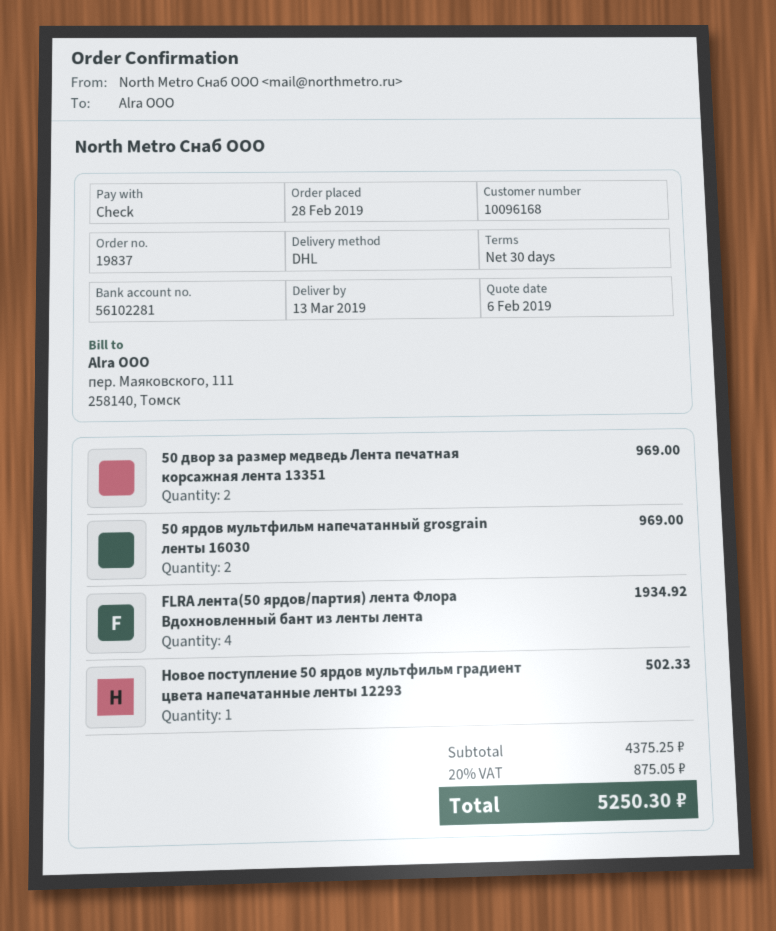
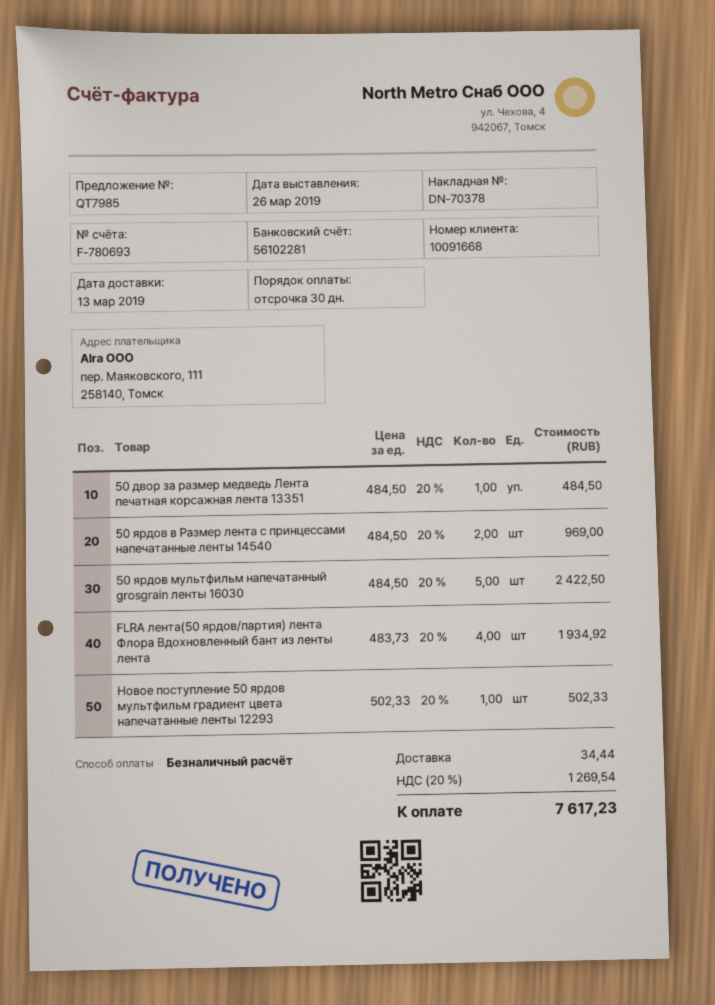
customer number: 10096168 -> 10091668
payment method: cheque -> bank transfer
50 двор за размер медведь Лента печатная корсажная лента 13351: 2 for 969.00 -> 1 for 484.50
50 ярдов мультфильм напечатанный grosgrain ленты 16030: 2 for 969.00 -> 5 for 2422.50
50 ярдов в Размер лента с принцессами напечатанные ленты 14540: none -> 2 for 969.00
shipping: none -> 34.44
tax: 20% = 875.05 -> 20% = 1269.54
total: 5250.30 -> 7617.23

